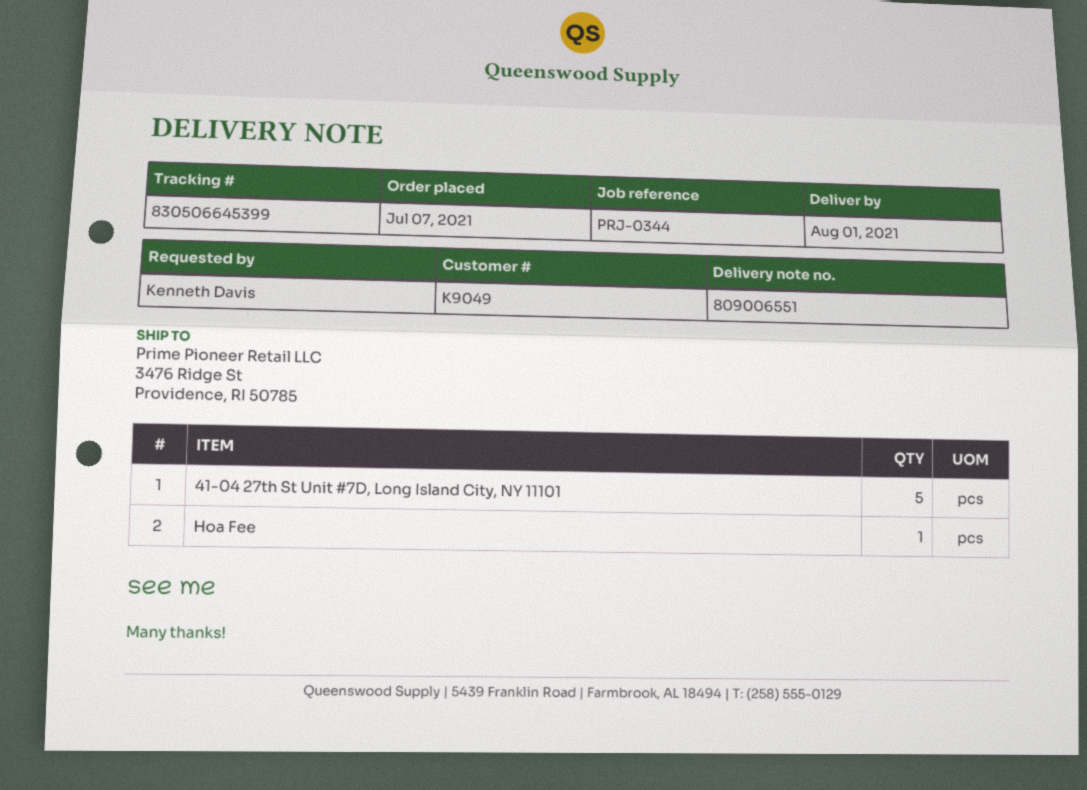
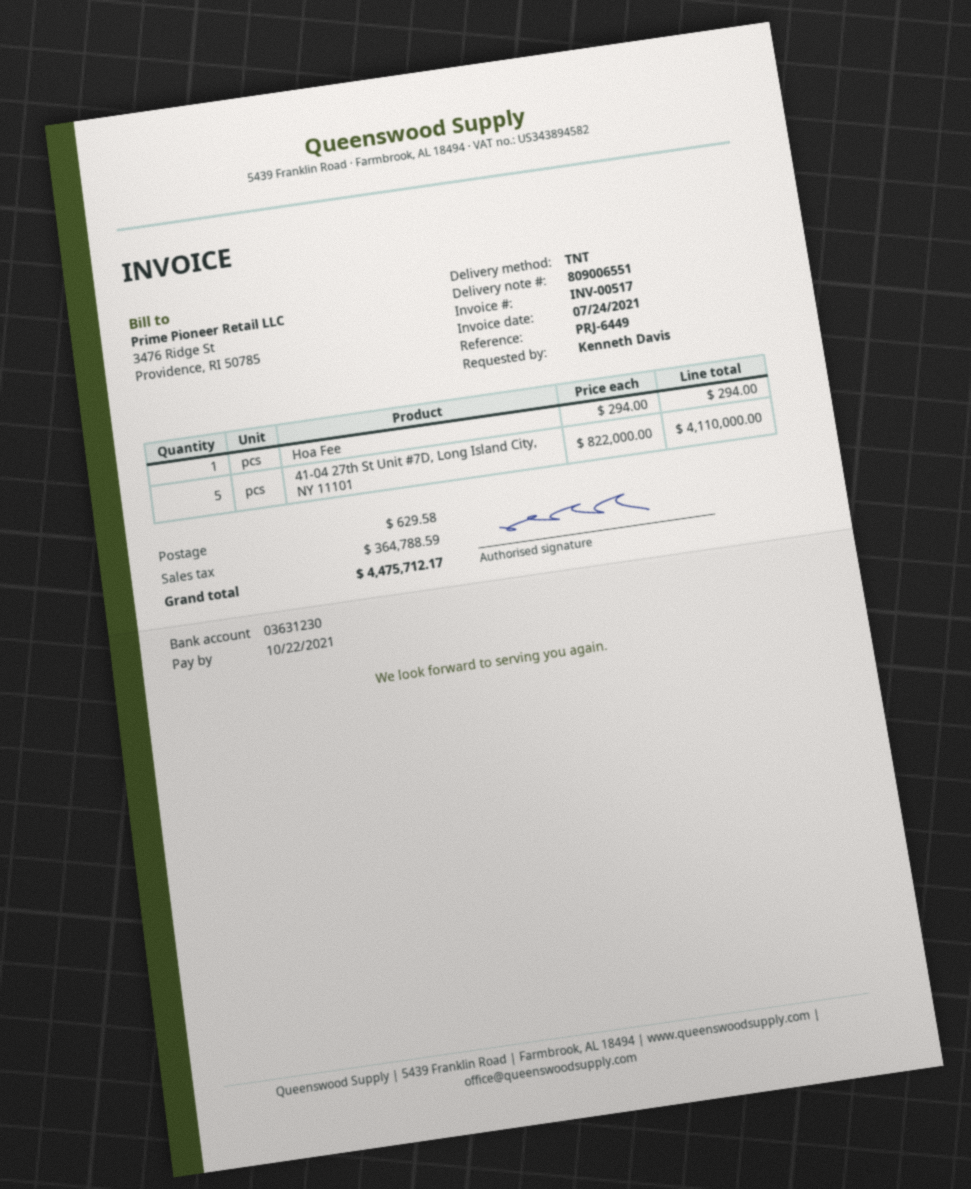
reference: PRJ-0344 -> PRJ-6449

